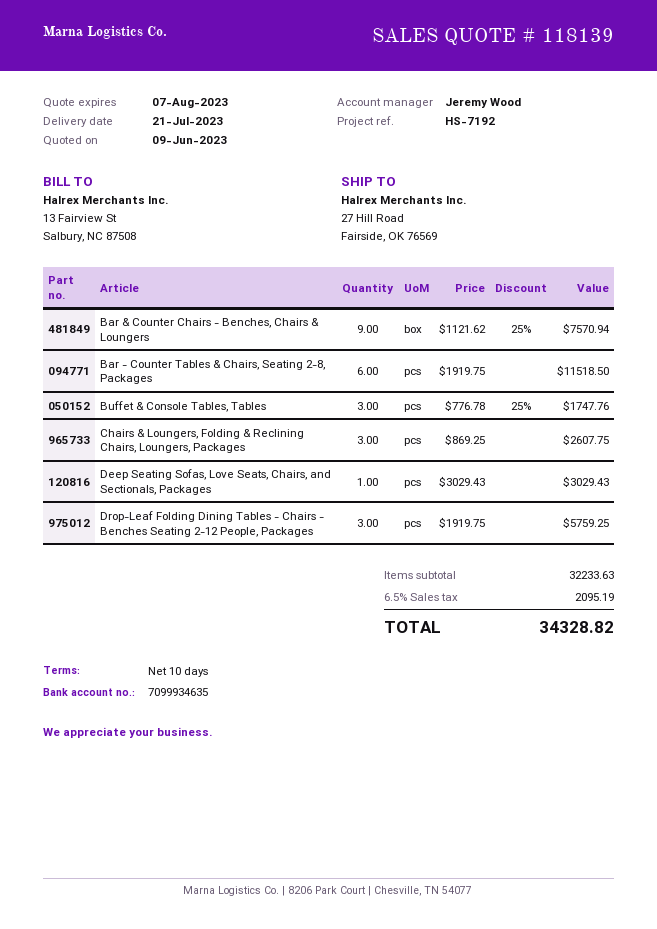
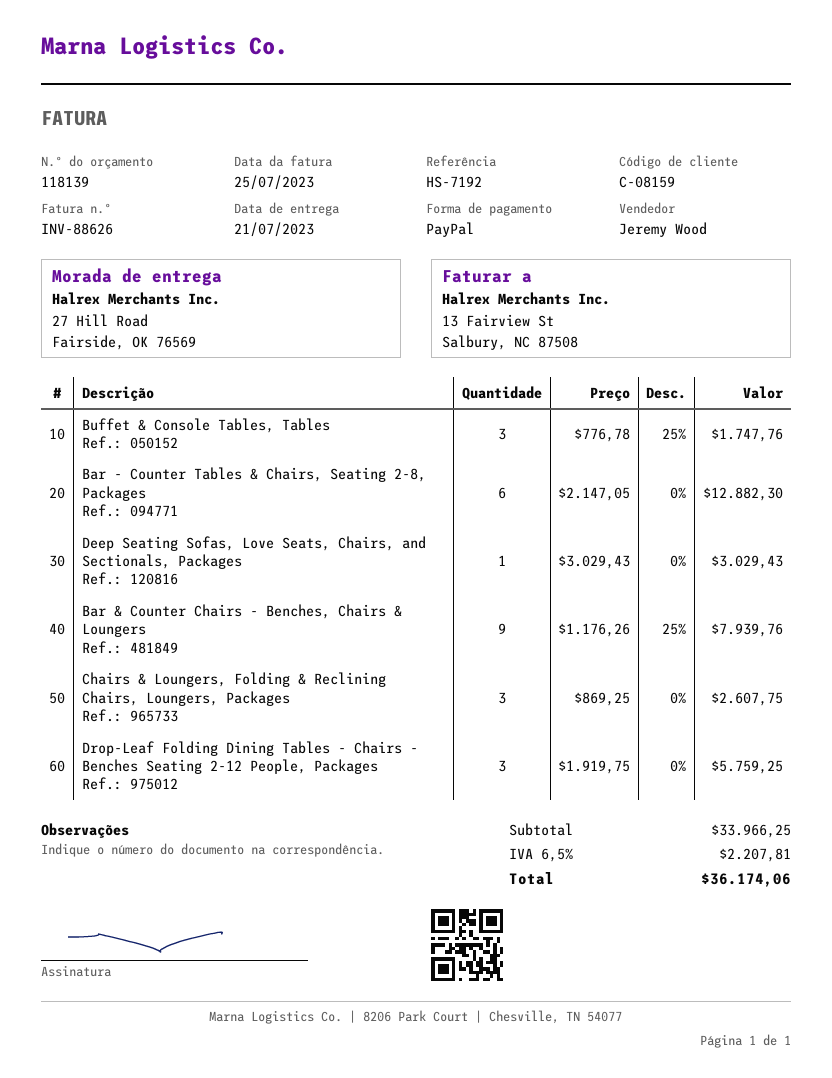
Bar & Counter Chairs - Benches, Chairs & Loungers: 9 x 1121.62 - 25% = 7570.94 -> 9 x 1176.26 - 25% = 7939.76
Bar - Counter Tables & Chairs, Seating 2-8, Packages: 6 x 1919.75 = 11518.50 -> 6 x 2147.05 = 12882.30
subtotal: 32233.63 -> 33966.25
tax: 6.5% = 2095.19 -> 6.5% = 2207.81
total: 34328.82 -> 36174.06

